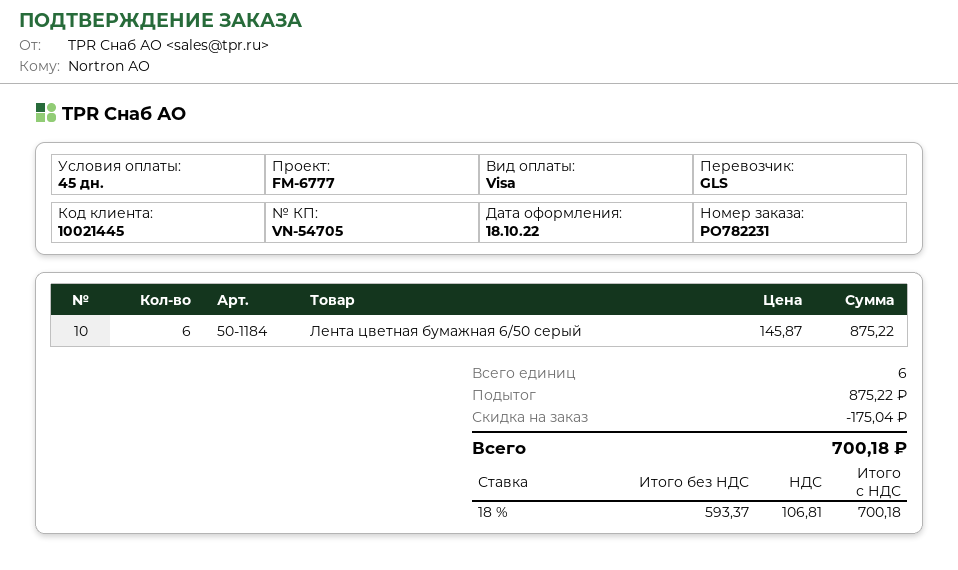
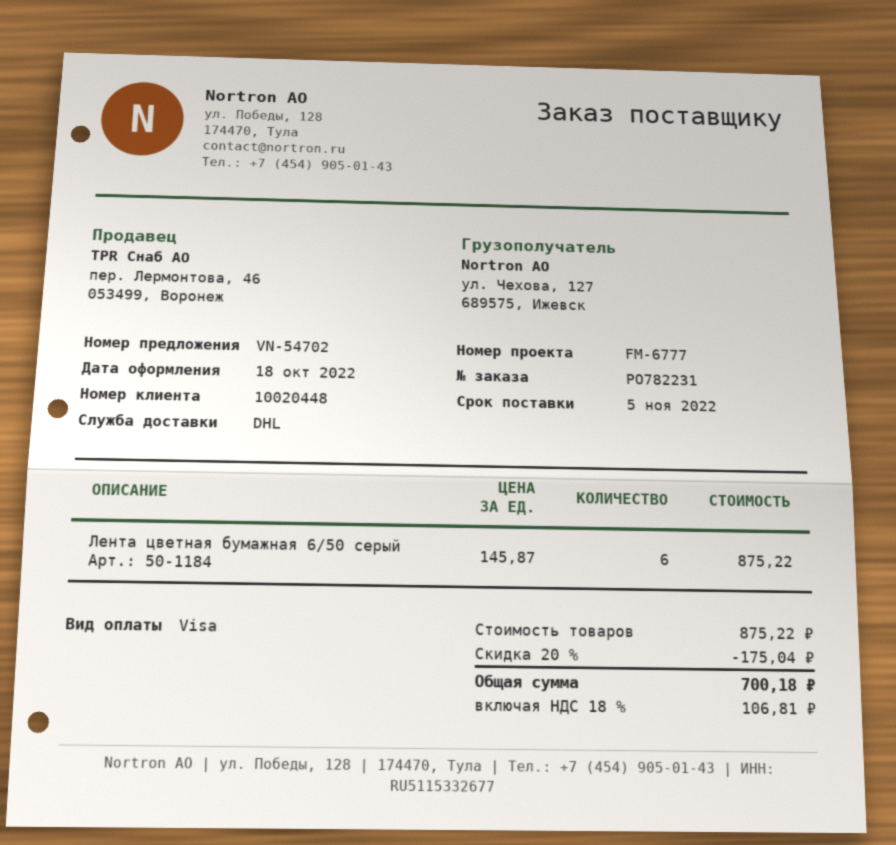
quote number: VN-54705 -> VN-54702
customer number: 10021445 -> 10020448
shipping method: GLS -> DHL

